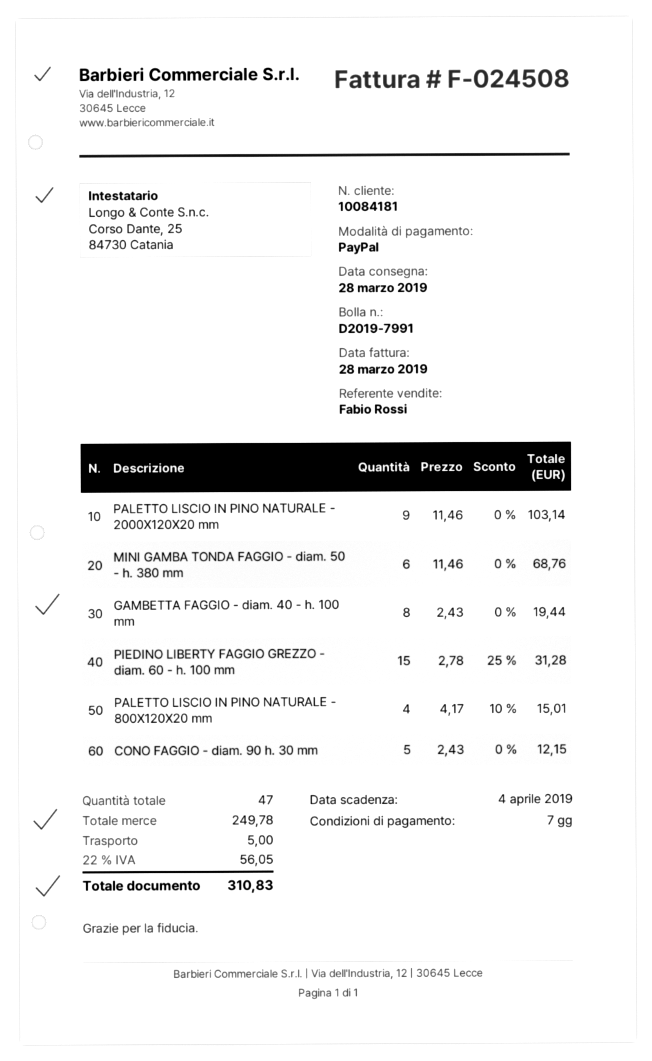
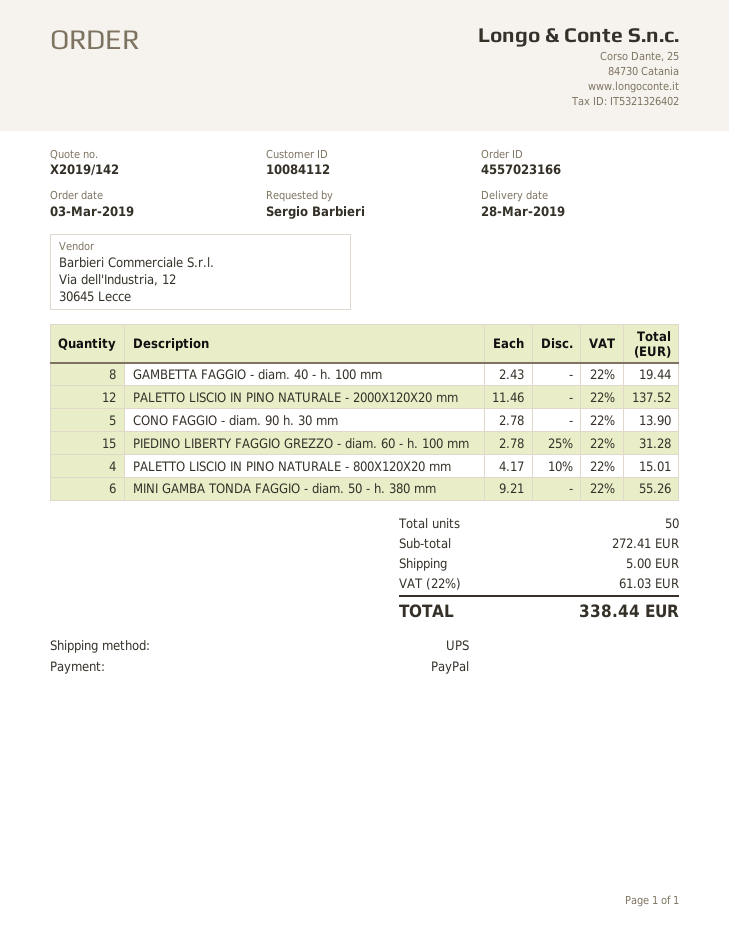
customer number: 10084181 -> 10084112
PALETTO LISCIO IN PINO NATURALE - 2000X120X20 mm: 9 x 11.46 = 103.14 -> 12 x 11.46 = 137.52
MINI GAMBA TONDA FAGGIO - diam. 50 - h. 380 mm: 6 x 11.46 = 68.76 -> 6 x 9.21 = 55.26
CONO FAGGIO - diam. 90 h. 30 mm: 5 x 2.43 = 12.15 -> 5 x 2.78 = 13.90
total quantity: 47 -> 50
subtotal: 249.78 -> 272.41
tax: 22% = 56.05 -> 22% = 61.03
total: 310.83 -> 338.44

